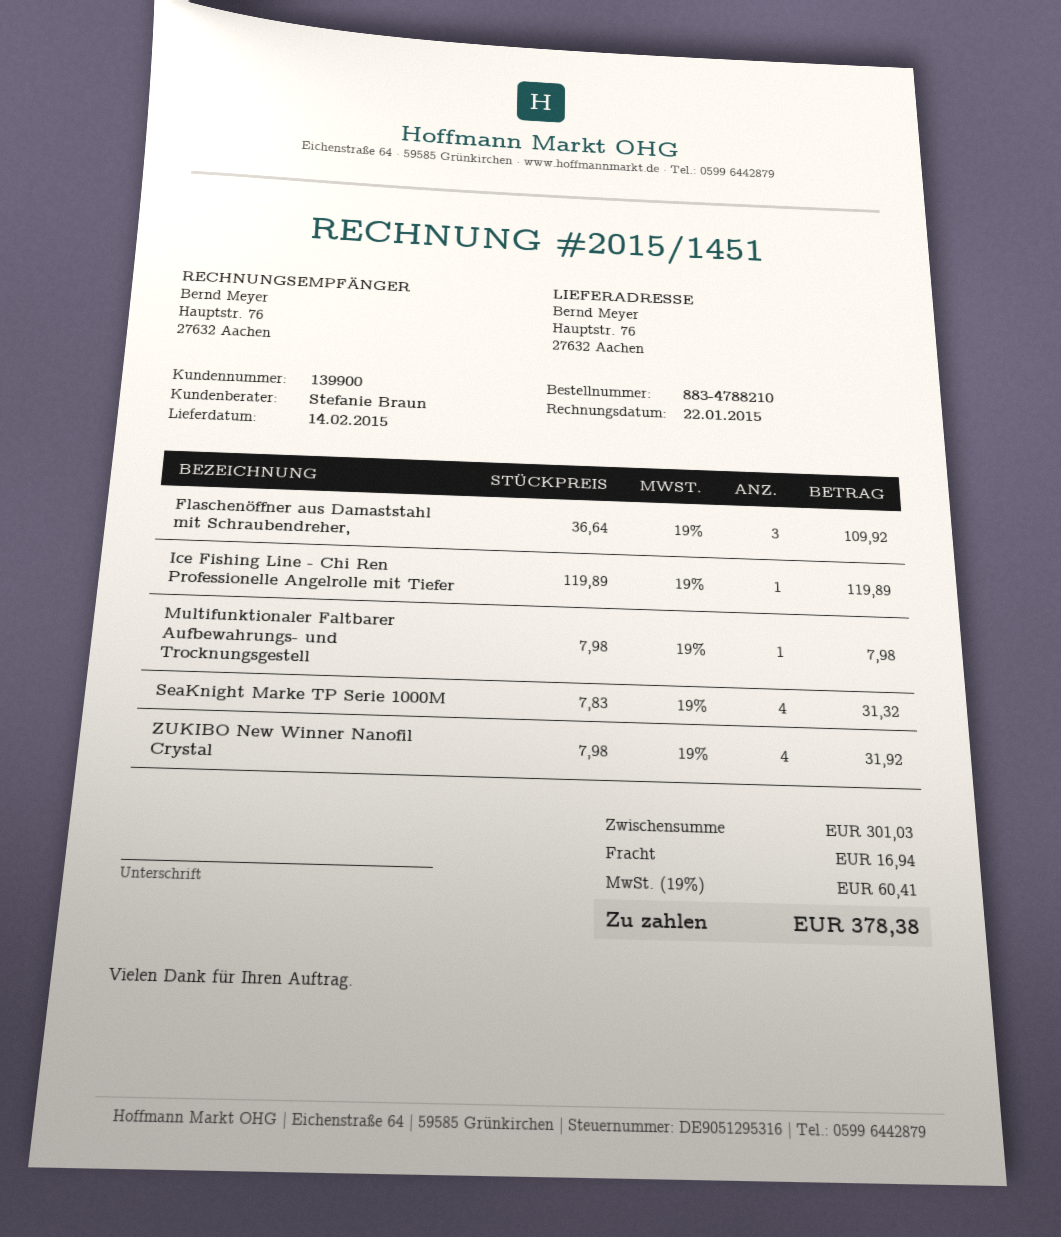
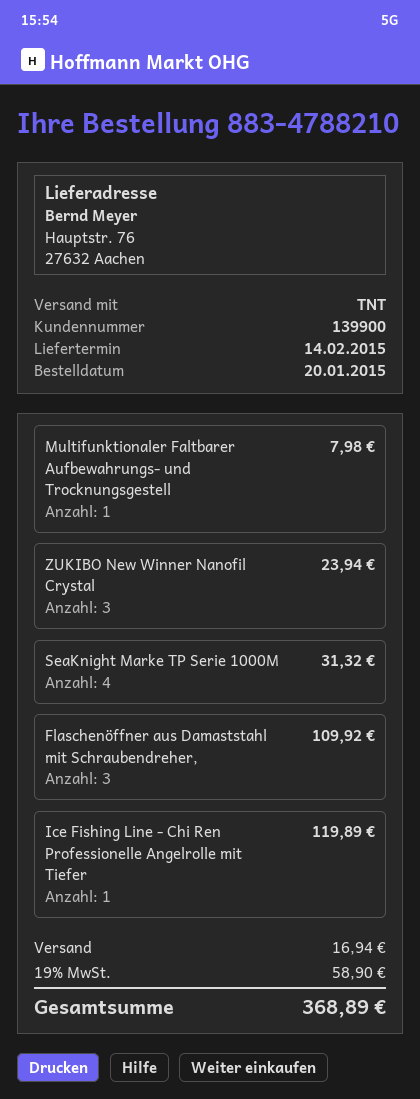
ZUKIBO New Winner Nanofil Crystal: 4 for 31.92 -> 3 for 23.94
tax: 19% = 60.41 -> 19% = 58.90
total: 378.38 -> 368.89

